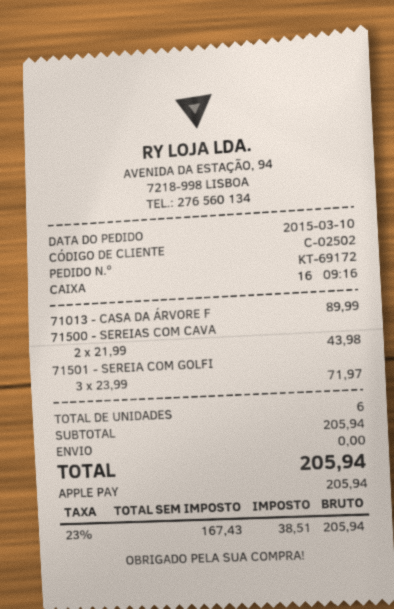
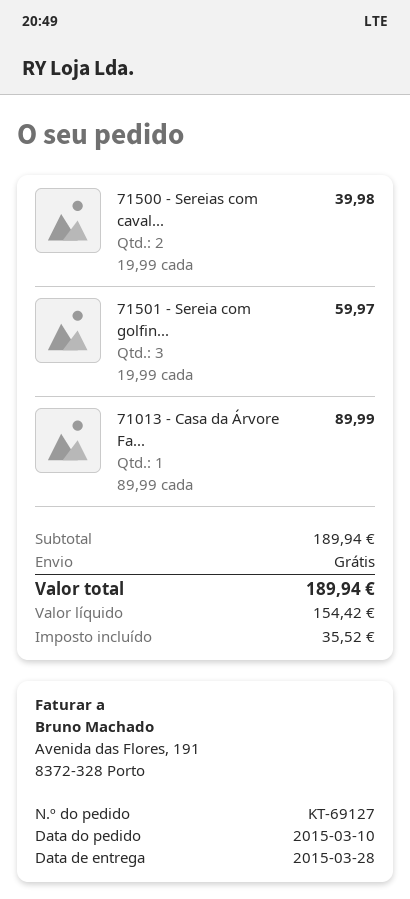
order number: KT-69172 -> KT-69127
71500 - SEREIAS COM CAVA: 2 x 21.99 = 43.98 -> 2 x 19.99 = 39.98
71501 - SEREIA COM GOLFI: 3 x 23.99 = 71.97 -> 3 x 19.99 = 59.97
subtotal: 205.94 -> 189.94
net: 167.43 -> 154.42
tax: 38.51 -> 35.52
total: 205.94 -> 189.94

